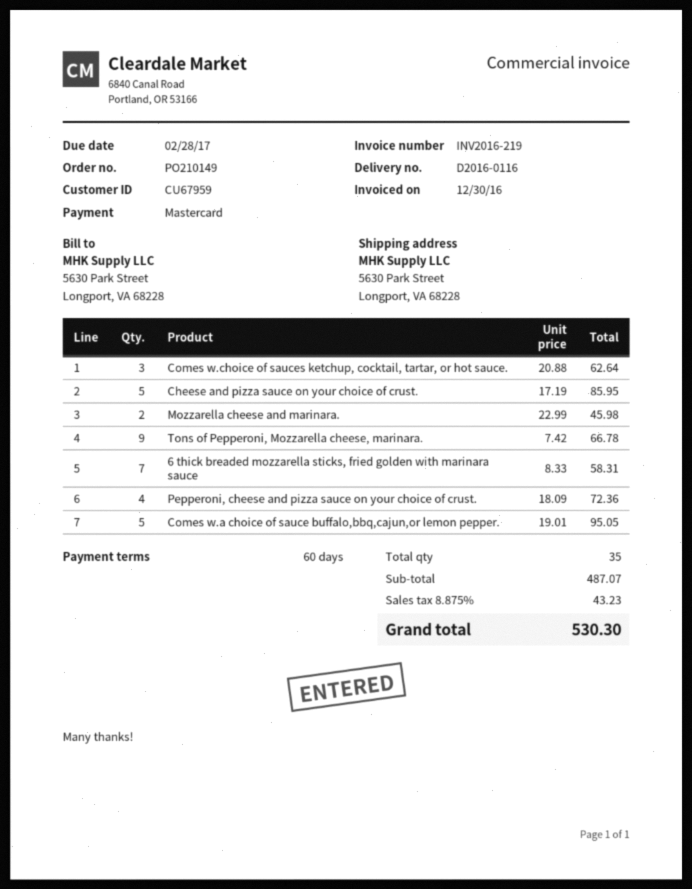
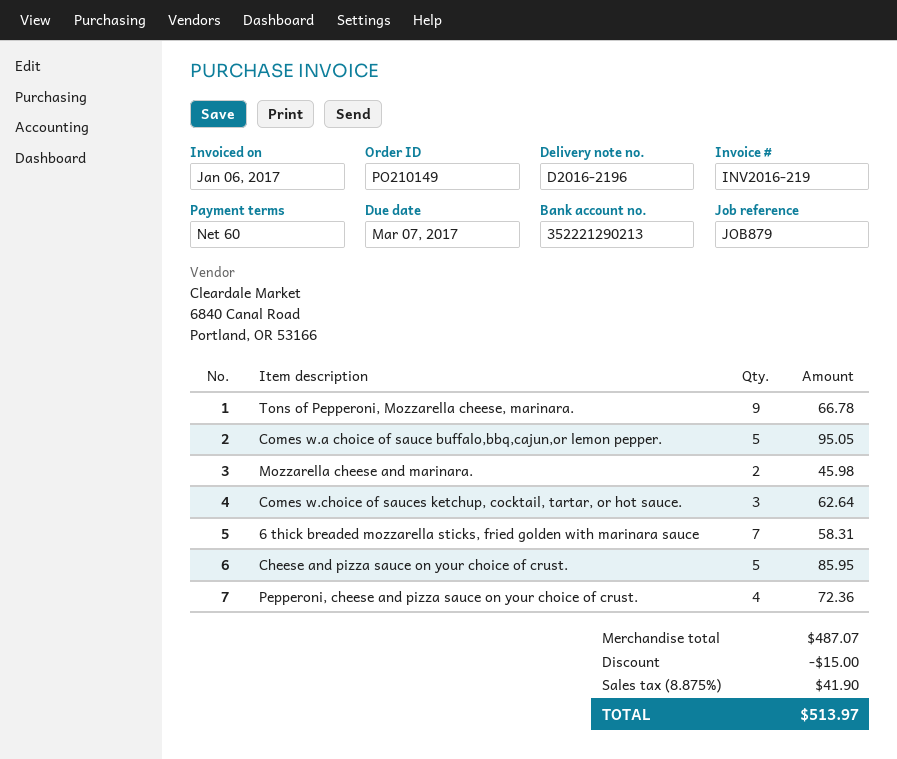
delivery note number: D2016-0116 -> D2016-2196
invoice date: 2016-12-30 -> 2017-01-06
due date: 2017-02-28 -> 2017-03-07
discount: none -> 15.00
tax: 8.875% = 43.23 -> 8.875% = 41.90
total: 530.30 -> 513.97

